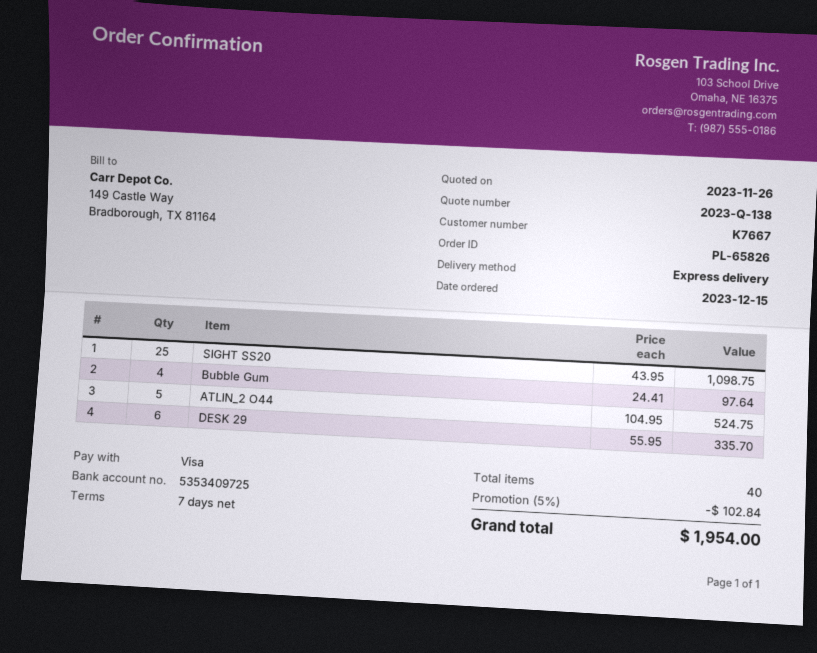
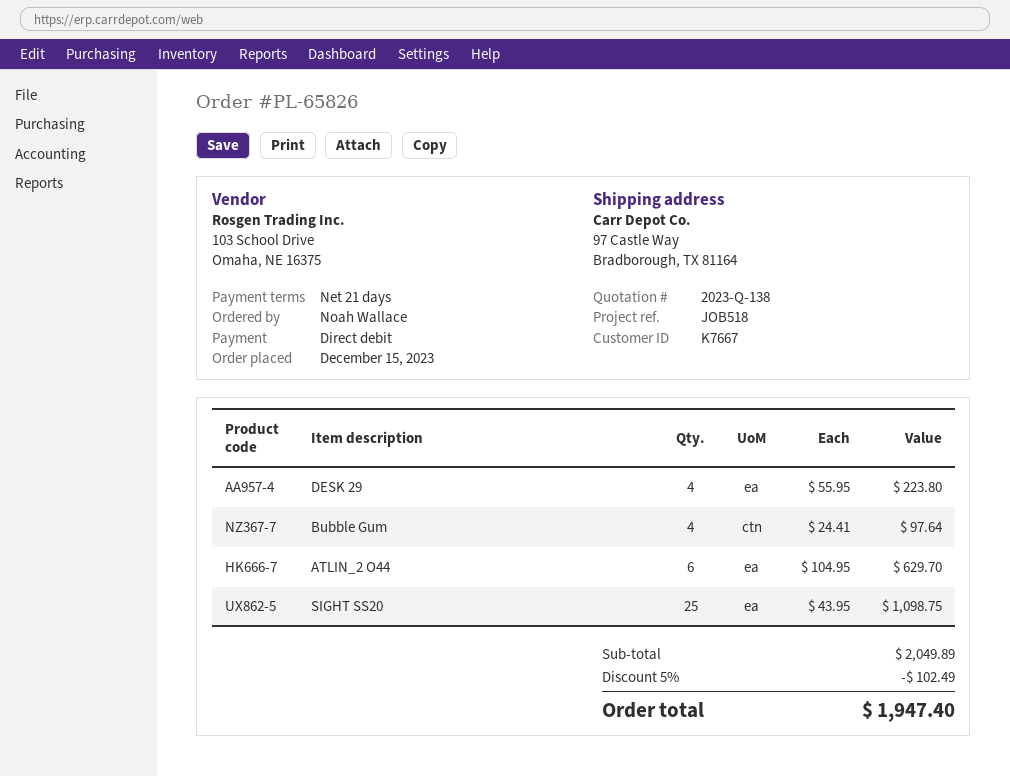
payment terms: 7 days -> 21 days
payment method: Visa -> direct debit
ATLIN_2 O44: 5 x 104.95 = 524.75 -> 6 x 104.95 = 629.70
DESK 29: 6 x 55.95 = 335.70 -> 4 x 55.95 = 223.80
discount: 5% = 102.84 -> 5% = 102.49
total: 1954.00 -> 1947.40

